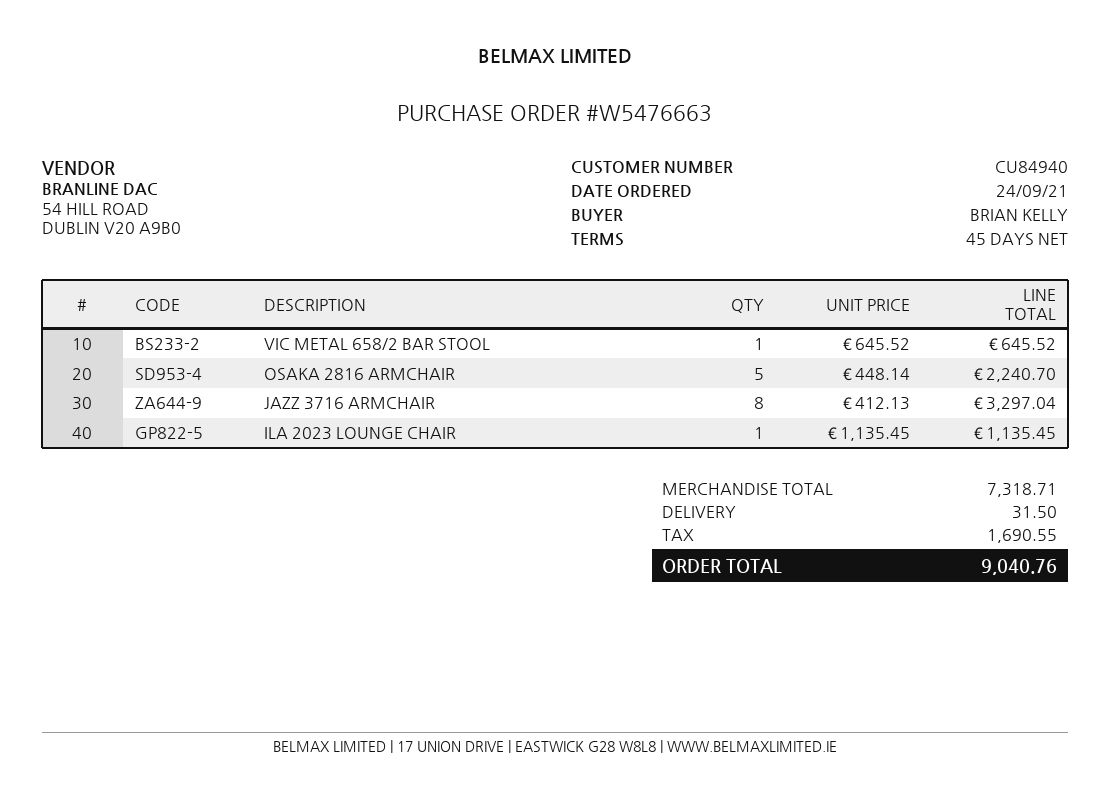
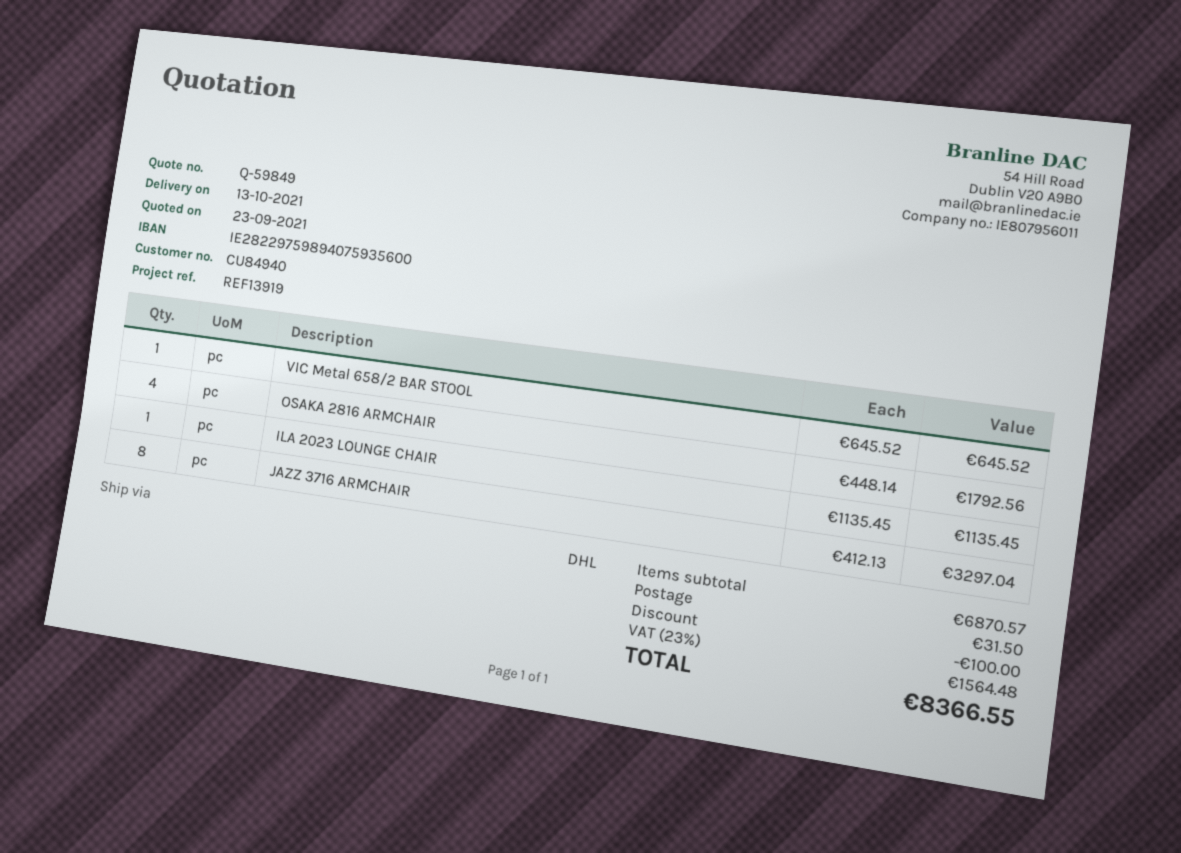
OSAKA 2816 ARMCHAIR: 5 x 448.14 = 2240.70 -> 4 x 448.14 = 1792.56
subtotal: 7318.71 -> 6870.57
discount: none -> 100.00
tax: 1690.55 -> 1564.48
total: 9040.76 -> 8366.55

